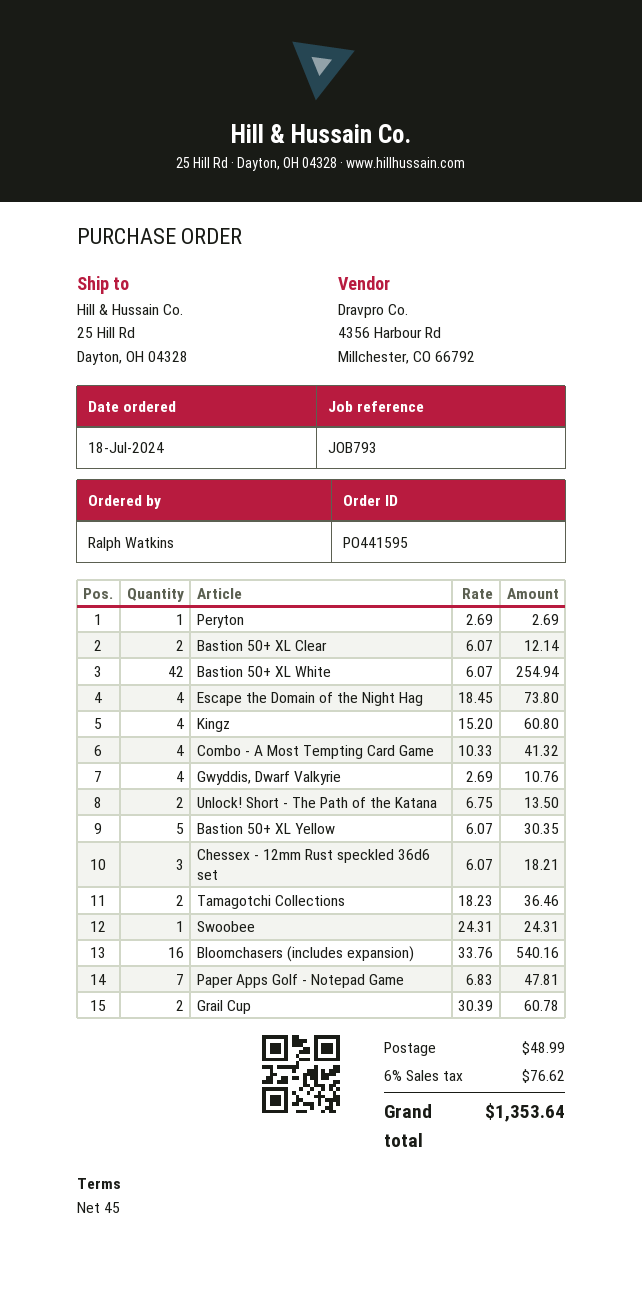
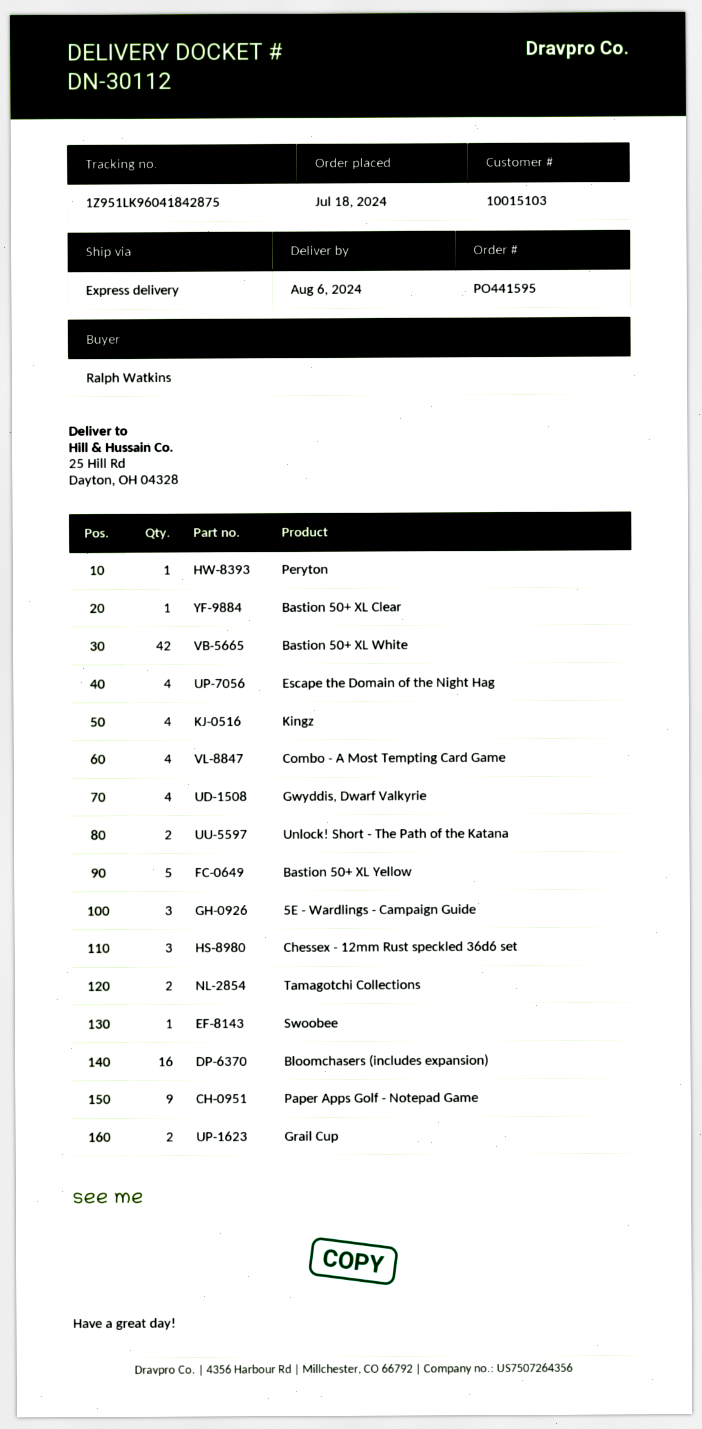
Bastion 50+ XL Clear: 2 -> 1
Paper Apps Golf - Notepad Game: 7 -> 9
5E - Wardlings - Campaign Guide: none -> 3

